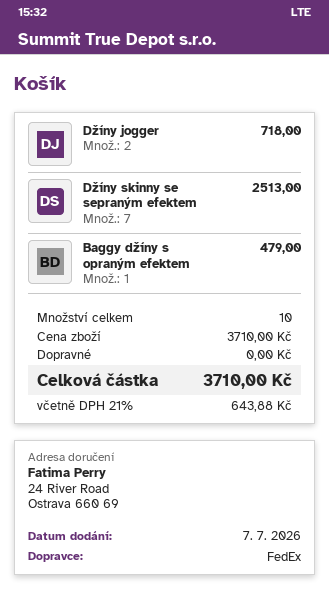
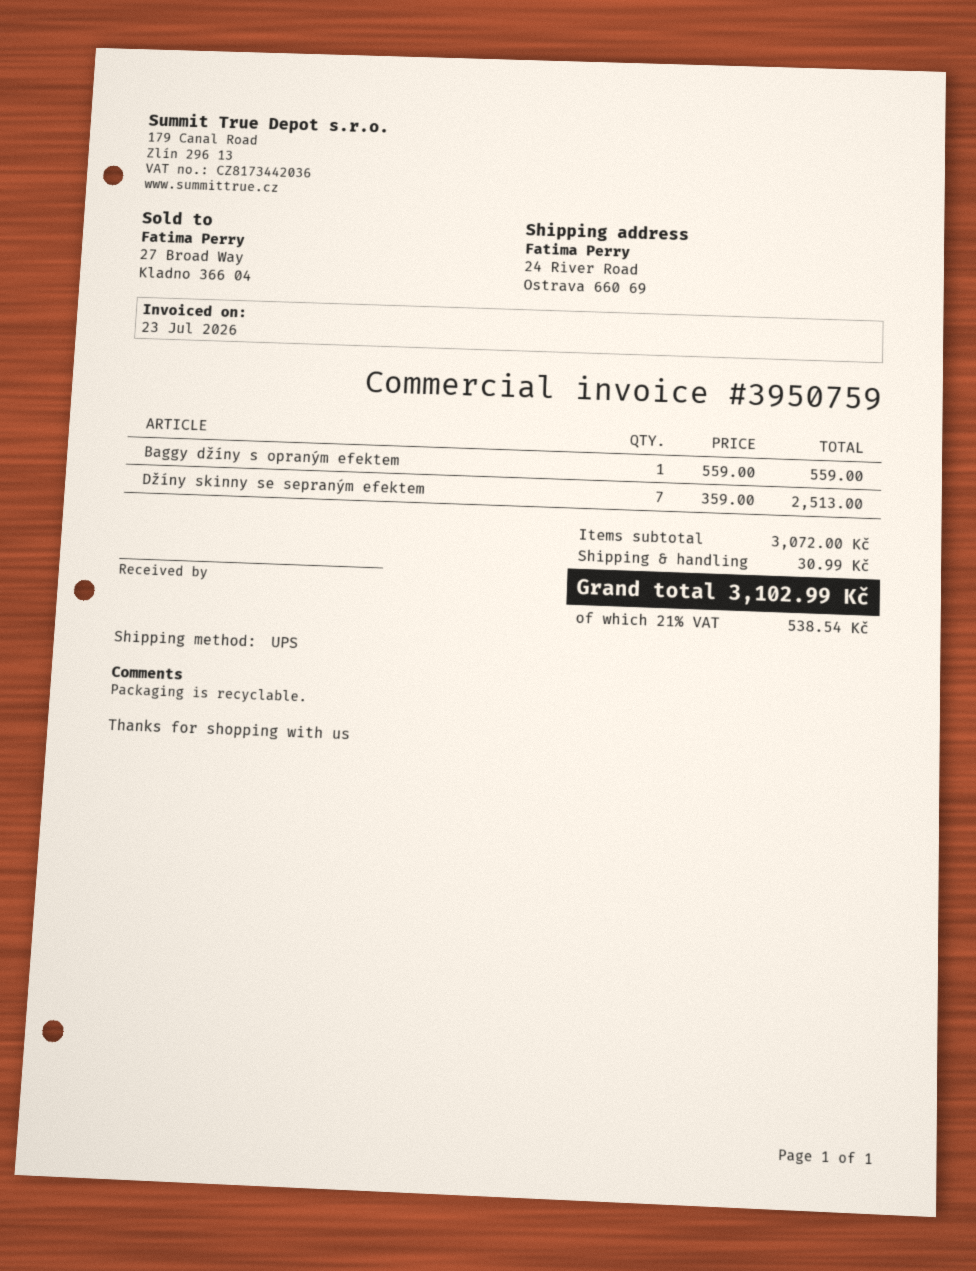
shipping method: FedEx -> UPS
Džíny jogger: 2 for 718.00 -> none
Baggy džíny s opraným efektem: 1 for 479.00 -> 1 for 559.00
subtotal: 3710.00 -> 3072.00
shipping: 0.00 -> 30.99
tax: 21% = 643.88 -> 21% = 538.54
total: 3710.00 -> 3102.99

